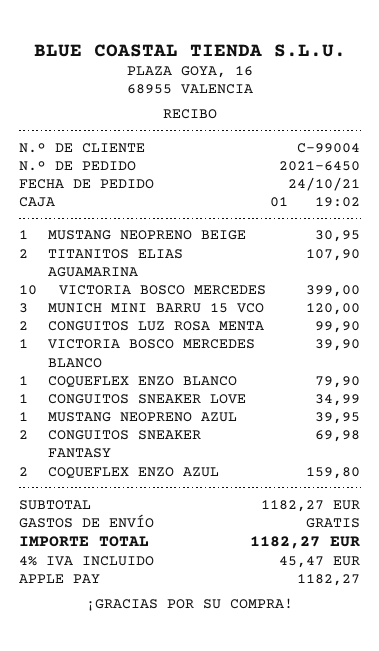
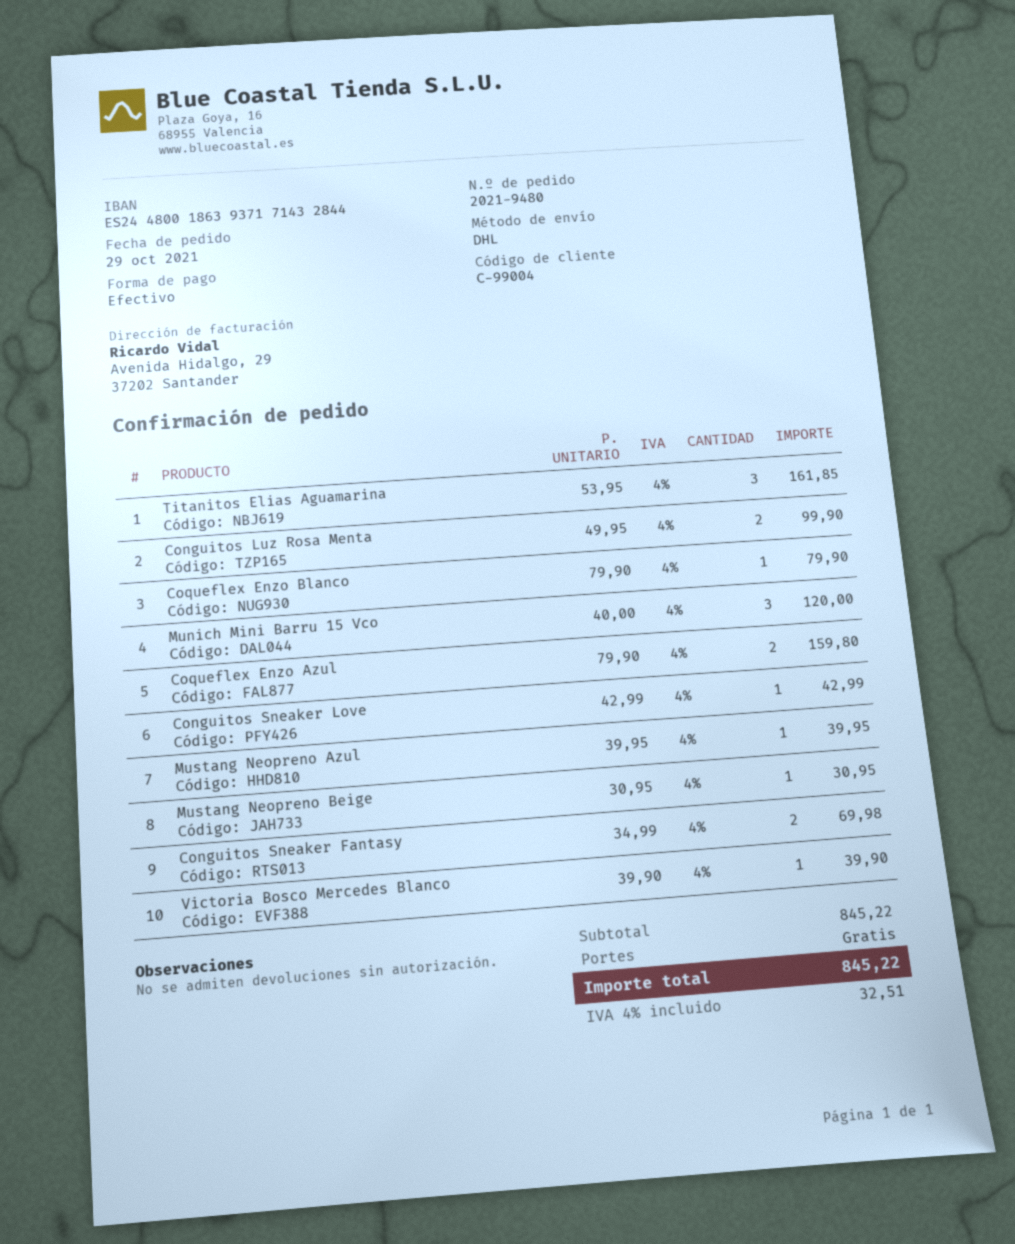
order number: 2021-6450 -> 2021-9480
order date: 2021-10-24 -> 2021-10-29
payment method: Apple Pay -> cash
TITANITOS ELIAS AGUAMARINA: 2 for 107.90 -> 3 for 161.85
VICTORIA BOSCO MERCEDES: 10 for 399.00 -> none
CONGUITOS SNEAKER LOVE: 1 for 34.99 -> 1 for 42.99
subtotal: 1182.27 -> 845.22
tax: 4% = 45.47 -> 4% = 32.51
total: 1182.27 -> 845.22

